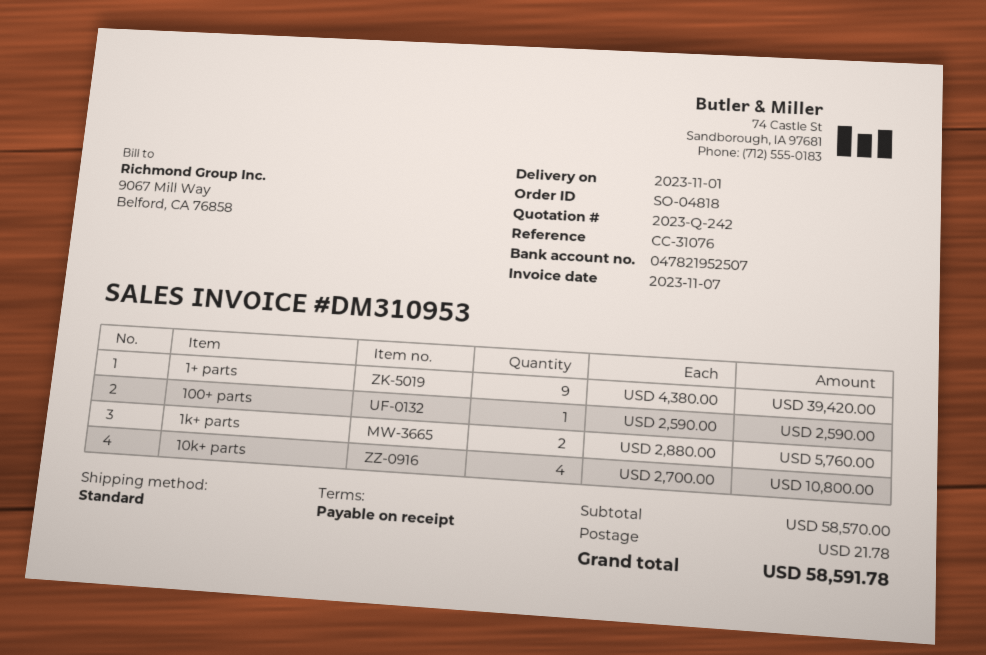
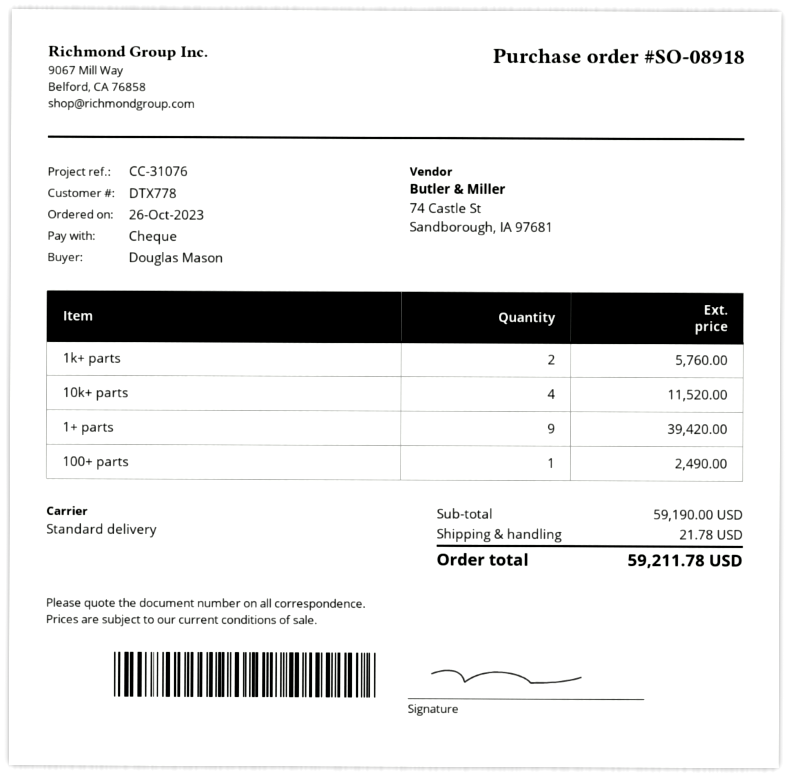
order number: SO-04818 -> SO-08918
100+ parts: 1 for 2590.00 -> 1 for 2490.00
10k+ parts: 4 for 10800.00 -> 4 for 11520.00
subtotal: 58570.00 -> 59190.00
total: 58591.78 -> 59211.78

